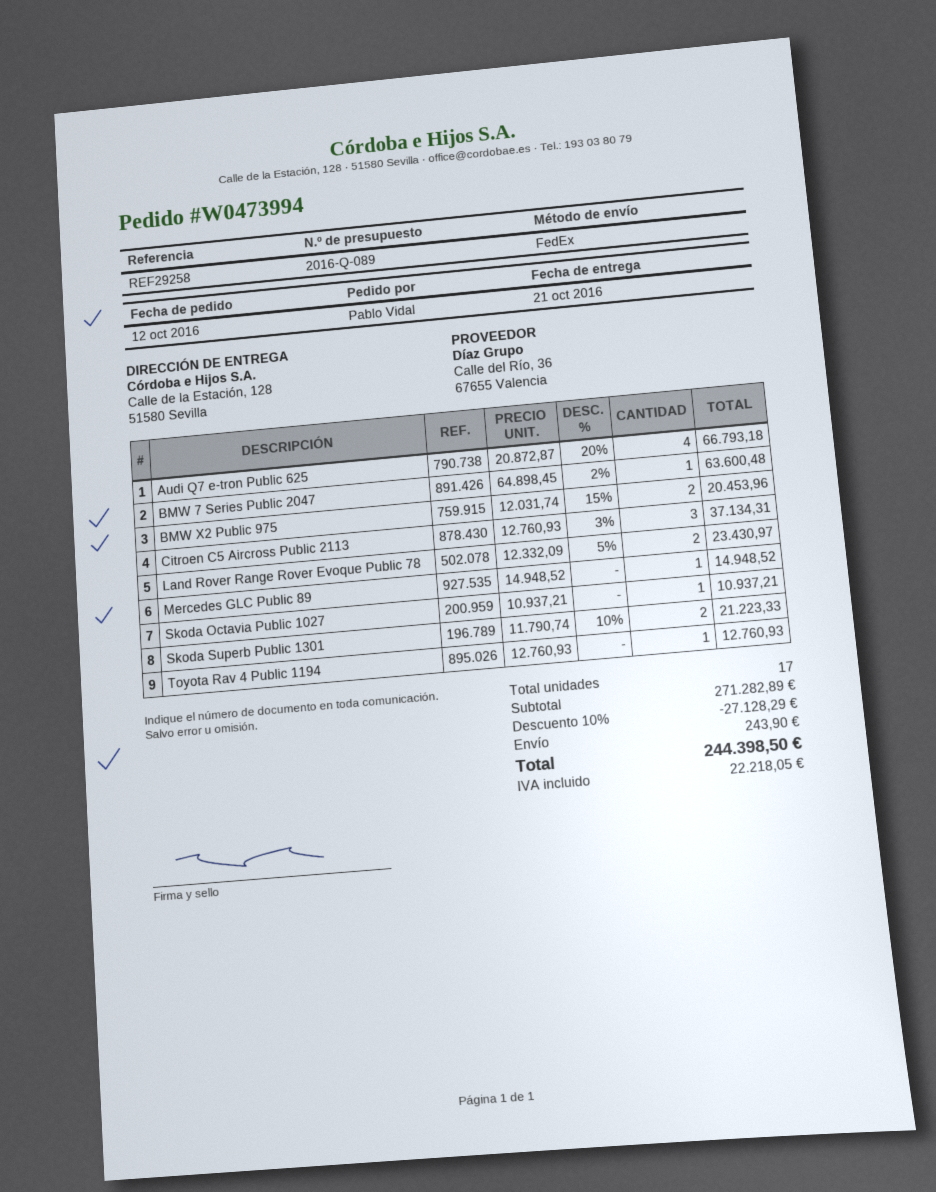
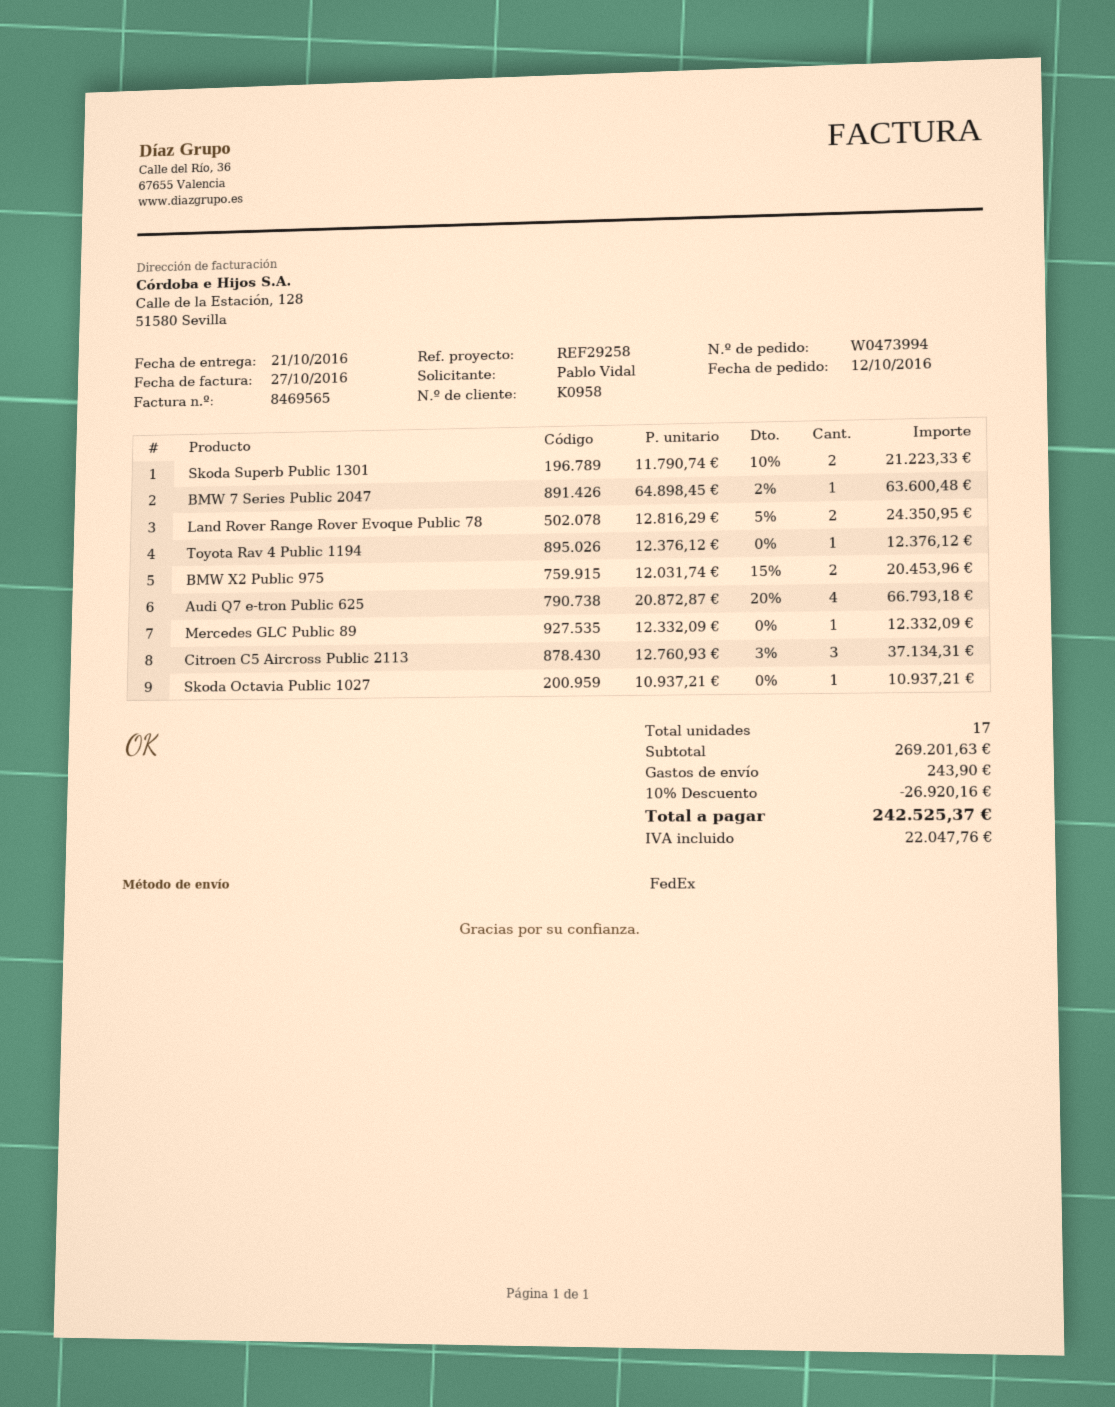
Land Rover Range Rover Evoque Public 78: 2 x 12332.09 - 5% = 23430.97 -> 2 x 12816.29 - 5% = 24350.95
Mercedes GLC Public 89: 1 x 14948.52 = 14948.52 -> 1 x 12332.09 = 12332.09
Toyota Rav 4 Public 1194: 1 x 12760.93 = 12760.93 -> 1 x 12376.12 = 12376.12
subtotal: 271282.89 -> 269201.63
discount: 10% = 27128.29 -> 10% = 26920.16
tax: 22218.05 -> 22047.76
total: 244398.50 -> 242525.37

